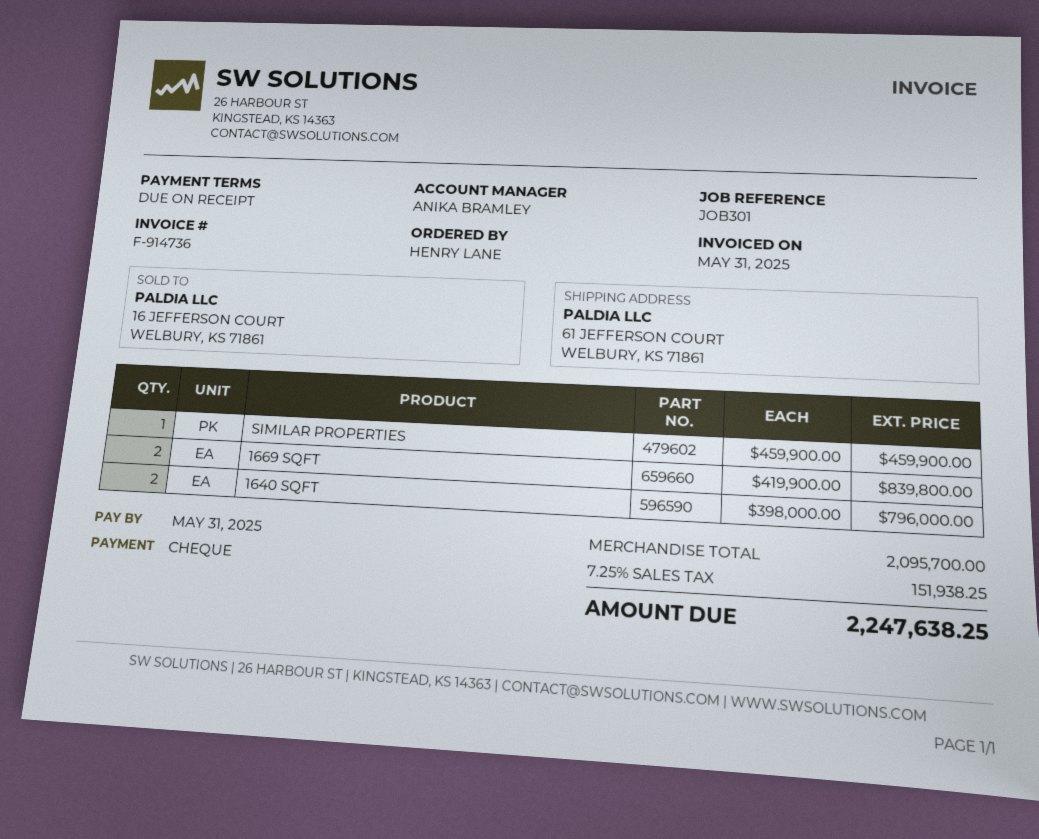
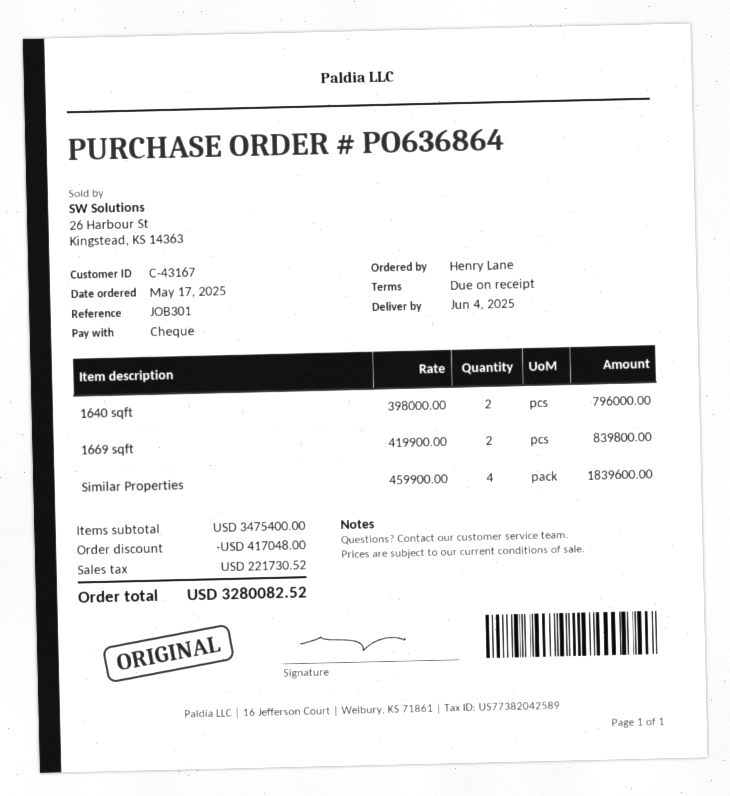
SIMILAR PROPERTIES: 1 x 459900.00 = 459900.00 -> 4 x 459900.00 = 1839600.00
subtotal: 2095700.00 -> 3475400.00
discount: none -> 417048.00
tax: 151938.25 -> 221730.52
total: 2247638.25 -> 3280082.52

